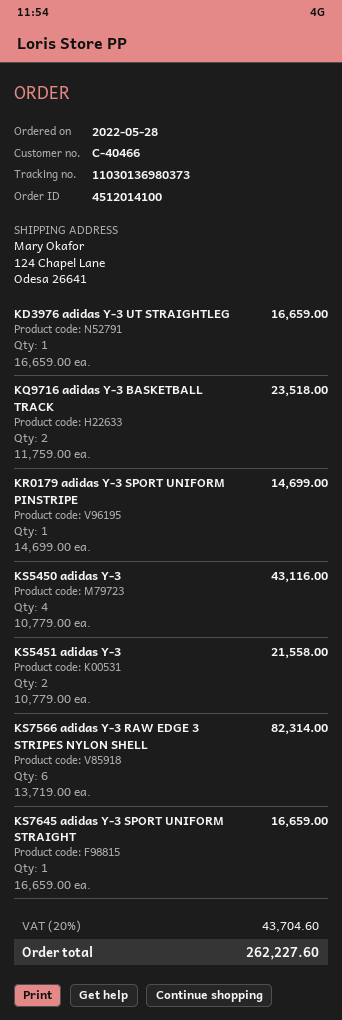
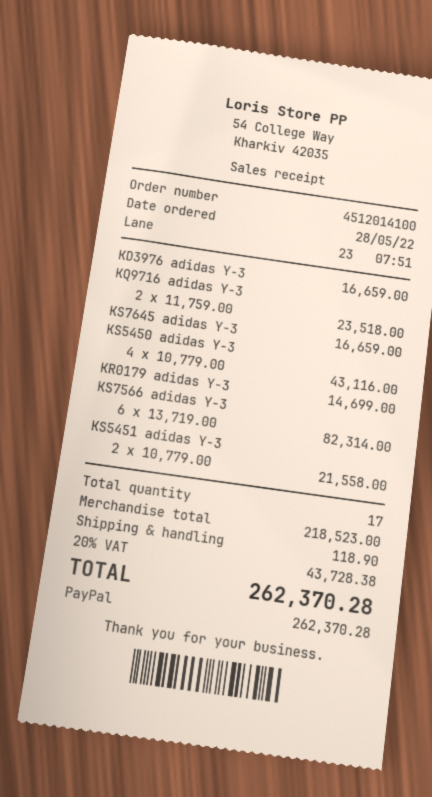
shipping: none -> 118.90
tax: 20% = 43704.60 -> 20% = 43728.38
total: 262227.60 -> 262370.28

